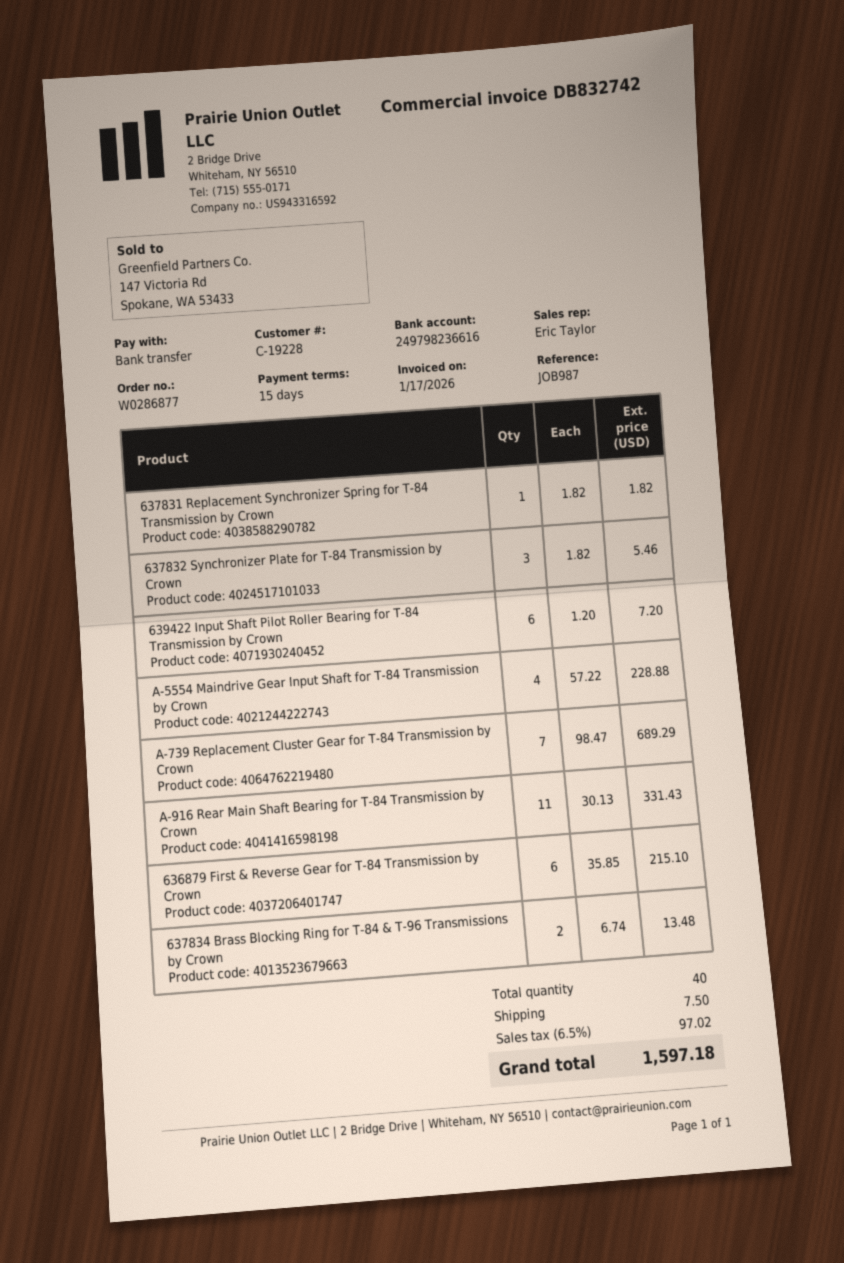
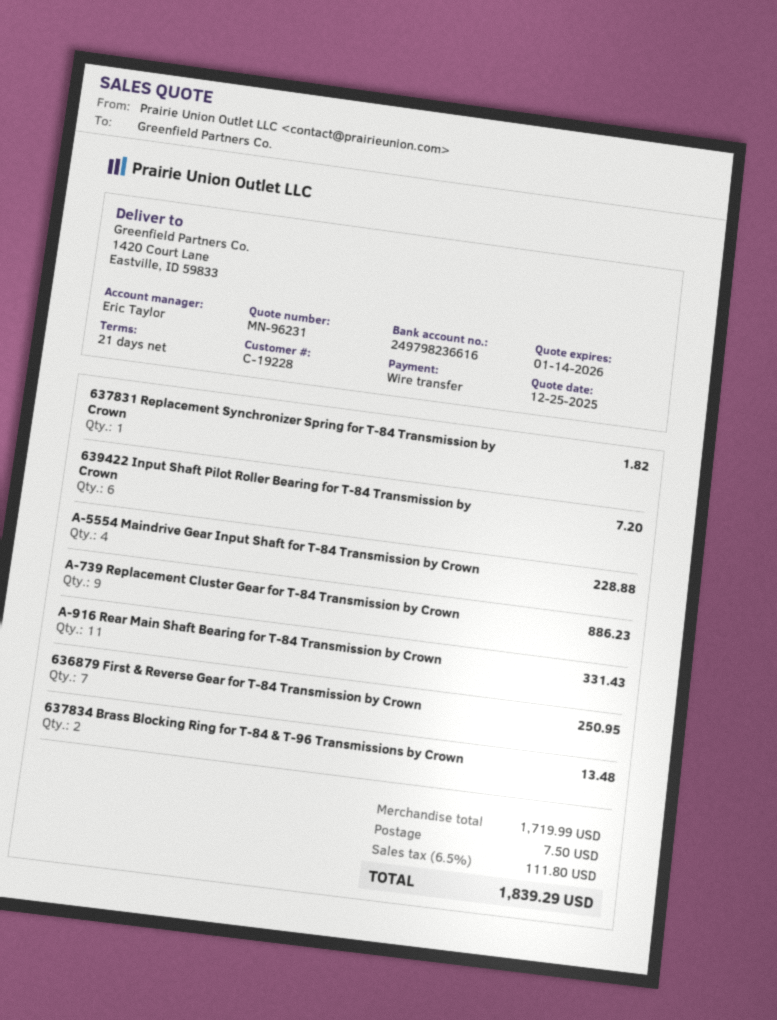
payment terms: 15 days -> 21 days
637832 Synchronizer Plate for T-84 Transmission by Crown: 3 for 5.46 -> none
A-739 Replacement Cluster Gear for T-84 Transmission by Crown: 7 for 689.29 -> 9 for 886.23
636879 First & Reverse Gear for T-84 Transmission by Crown: 6 for 215.10 -> 7 for 250.95
tax: 6.5% = 97.02 -> 6.5% = 111.80
total: 1597.18 -> 1839.29

